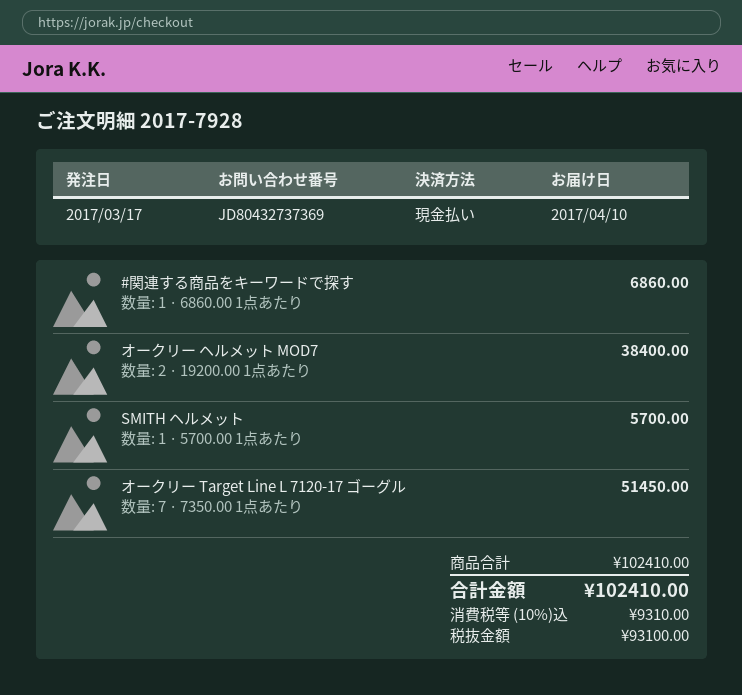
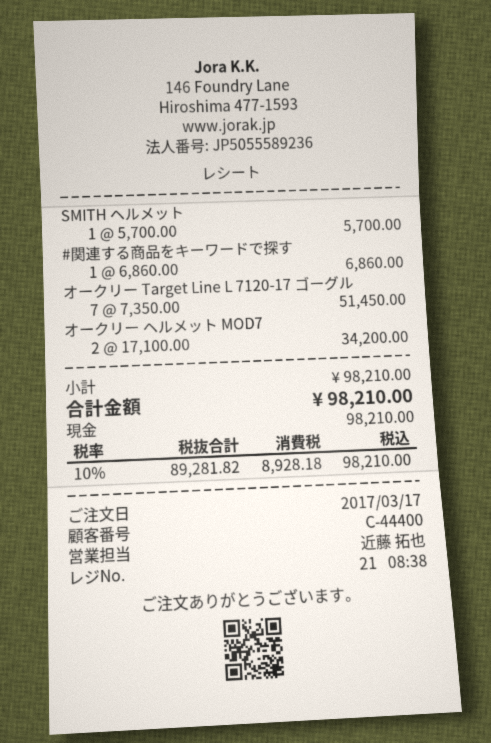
オークリー ヘルメット MOD7: 2 x 19200.00 = 38400.00 -> 2 x 17100.00 = 34200.00
subtotal: 102410.00 -> 98210.00
net: 93100.00 -> 89281.82
tax: 10% = 9310.00 -> 10% = 8928.18
total: 102410.00 -> 98210.00

